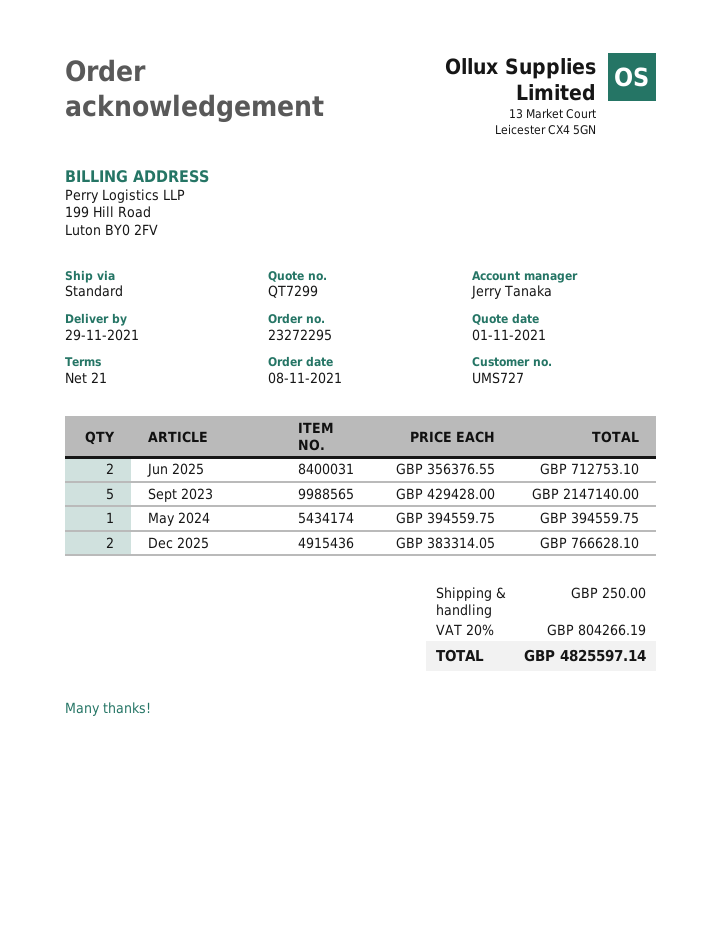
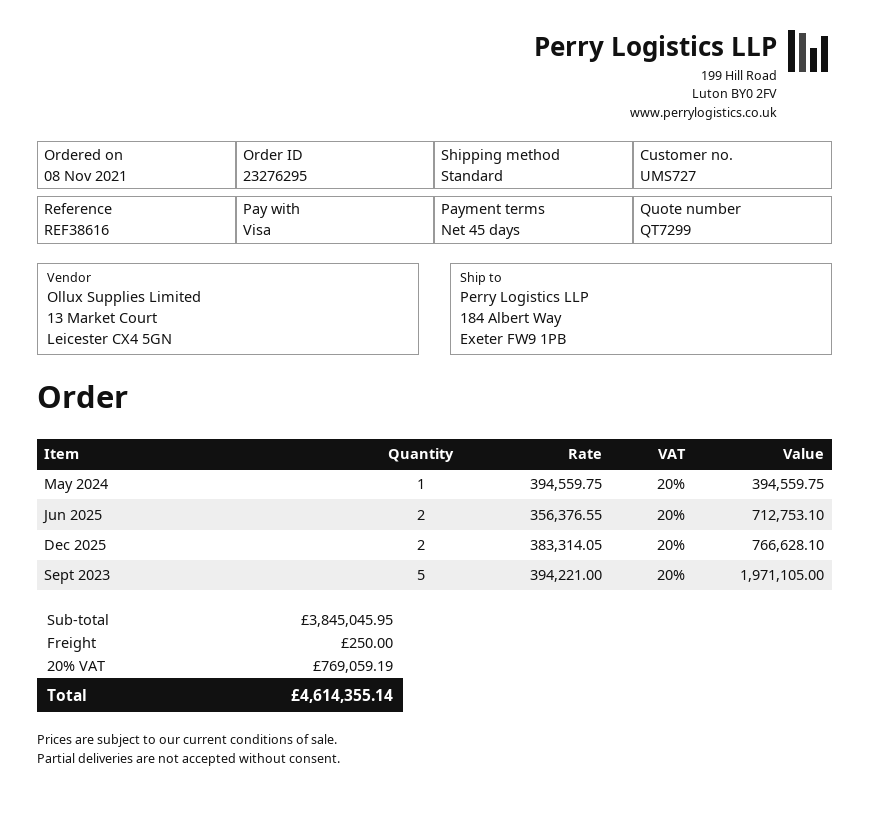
order number: 23272295 -> 23276295
payment terms: 21 days -> 45 days
Sept 2023: 5 x 429428.00 = 2147140.00 -> 5 x 394221.00 = 1971105.00
tax: 20% = 804266.19 -> 20% = 769059.19
total: 4825597.14 -> 4614355.14

